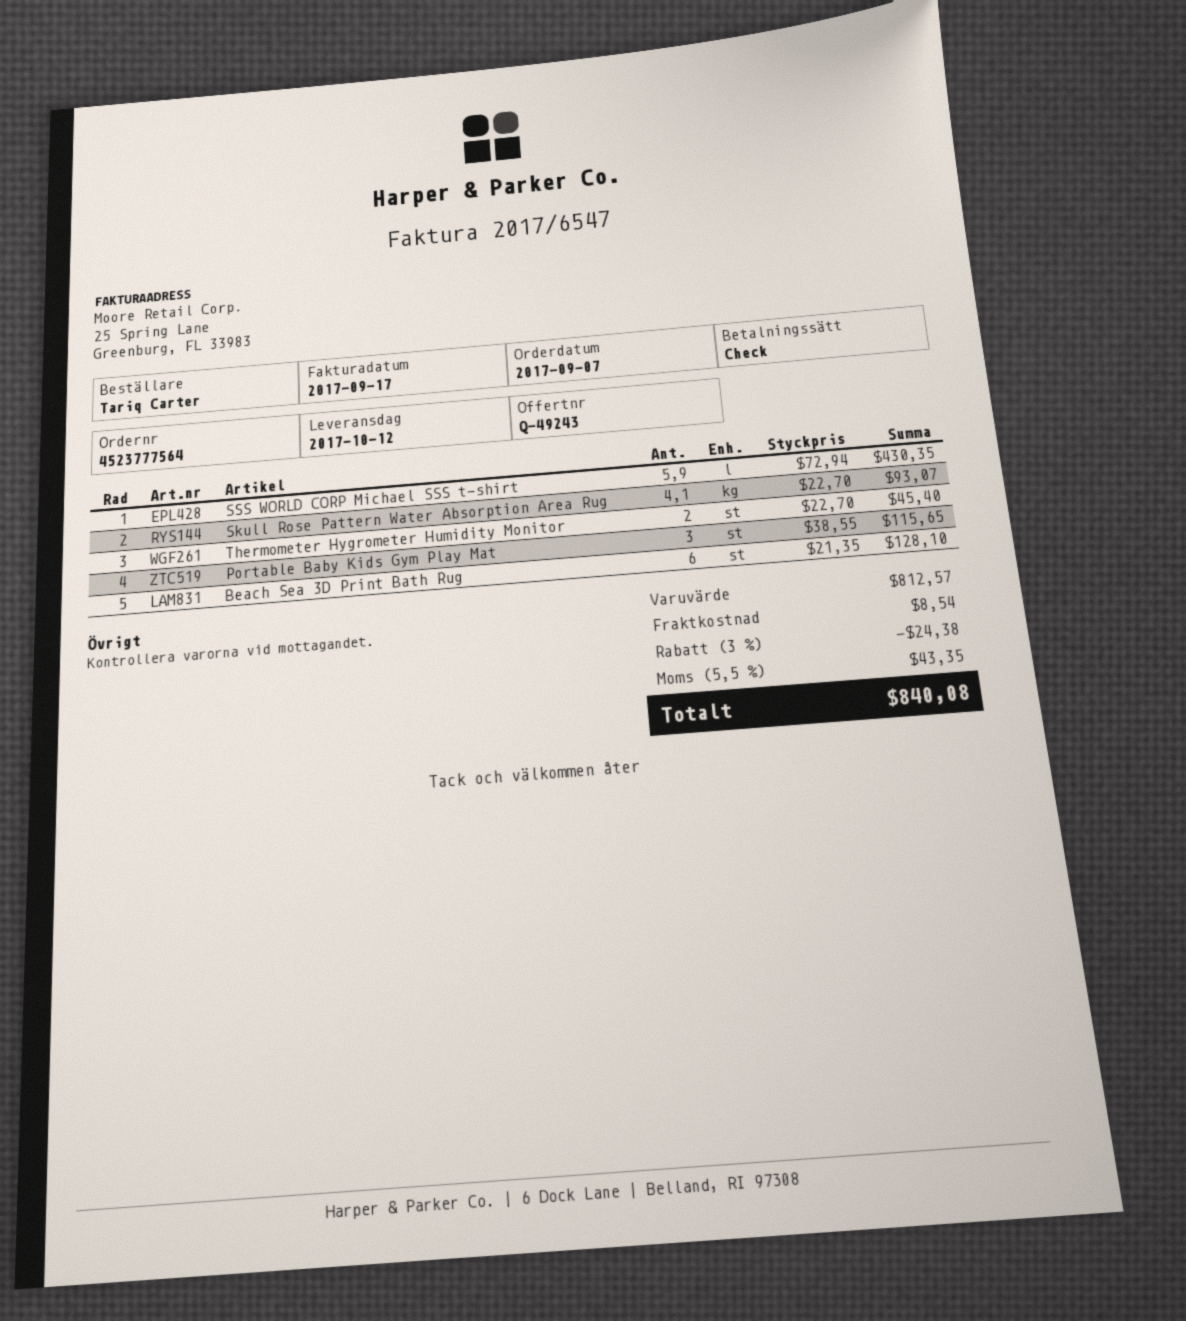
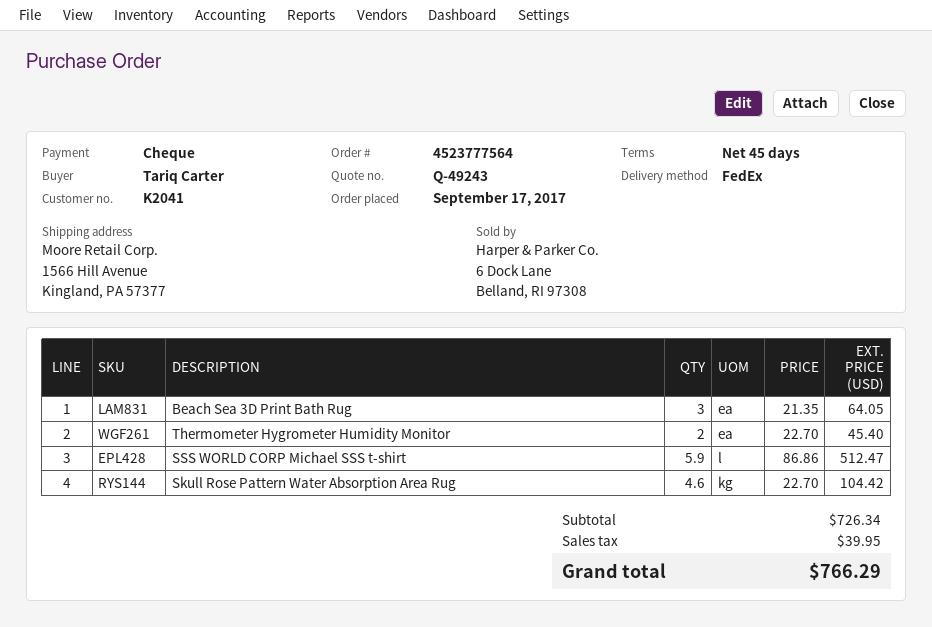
order date: 2017-09-07 -> 2017-09-17
SSS WORLD CORP Michael SSS t-shirt: 5.9 x 72.94 = 430.35 -> 5.9 x 86.86 = 512.47
Skull Rose Pattern Water Absorption Area Rug: 4.1 x 22.70 = 93.07 -> 4.6 x 22.70 = 104.42
Portable Baby Kids Gym Play Mat: 3 x 38.55 = 115.65 -> none
Beach Sea 3D Print Bath Rug: 6 x 21.35 = 128.10 -> 3 x 21.35 = 64.05
subtotal: 812.57 -> 726.34
discount: 3% = 24.38 -> none
shipping: 8.54 -> none
tax: 43.35 -> 39.95
total: 840.08 -> 766.29

